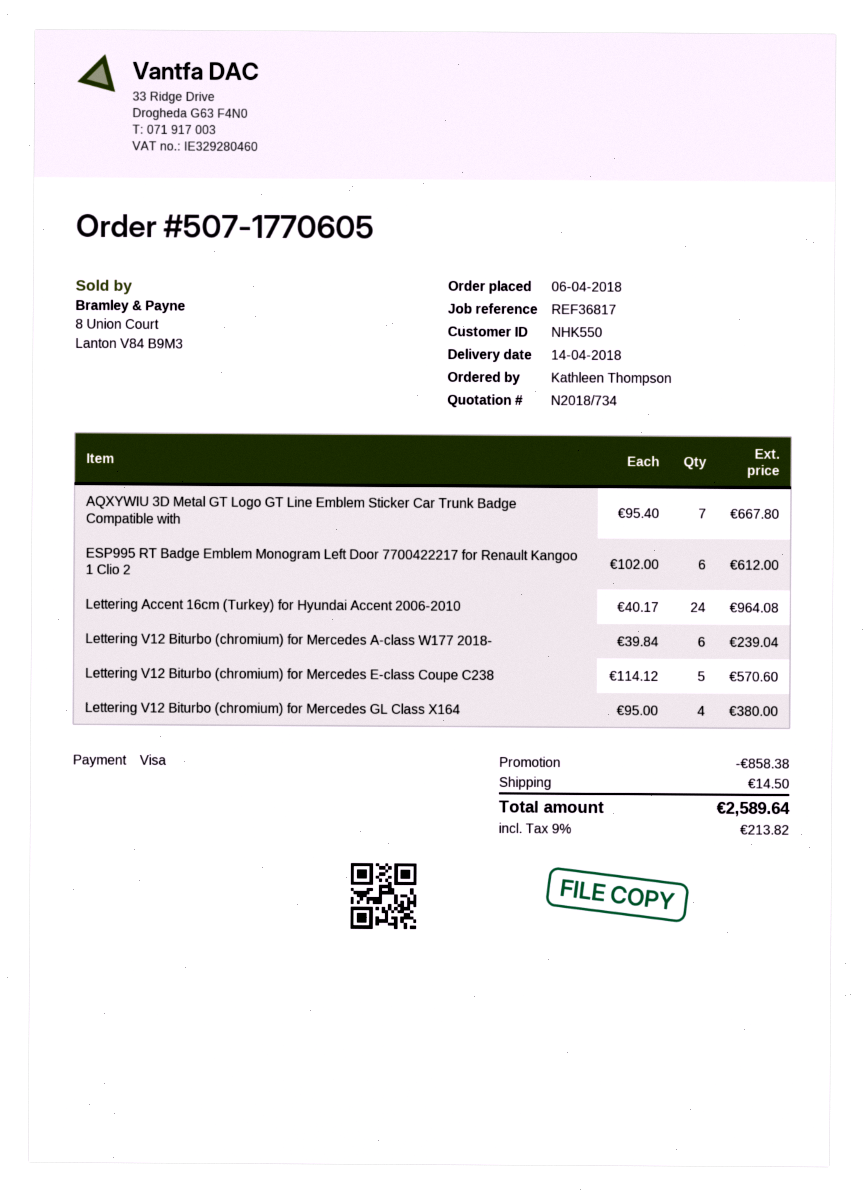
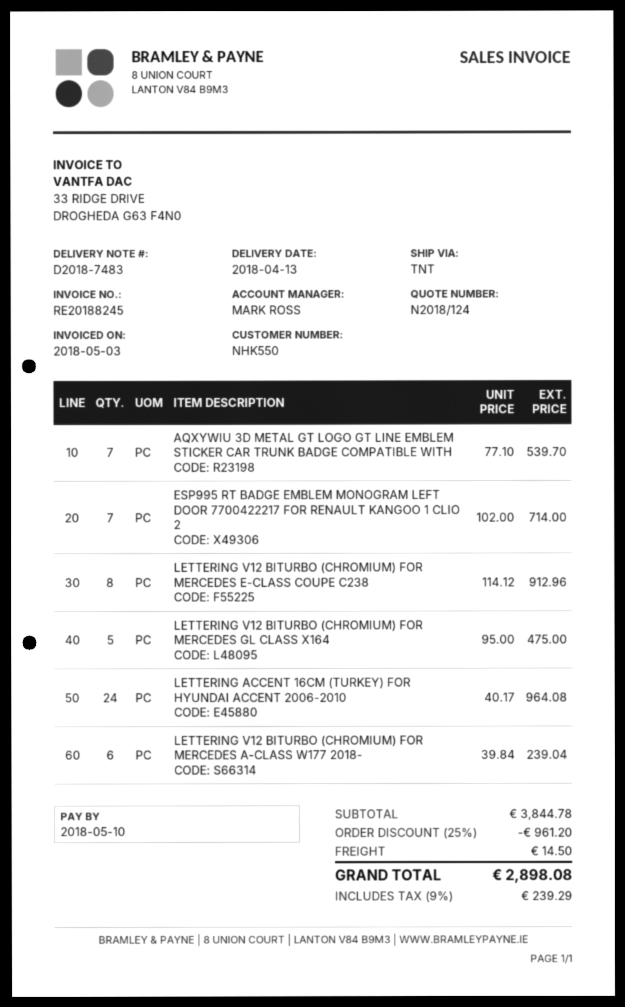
quote number: N2018/734 -> N2018/124
delivery date: 2018-04-14 -> 2018-04-13
AQXYWIU 3D Metal GT Logo GT Line Emblem Sticker Car Trunk Badge Compatible with: 7 x 95.40 = 667.80 -> 7 x 77.10 = 539.70
ESP995 RT Badge Emblem Monogram Left Door 7700422217 for Renault Kangoo 1 Clio 2: 6 x 102.00 = 612.00 -> 7 x 102.00 = 714.00
Lettering V12 Biturbo (chromium) for Mercedes E-class Coupe C238: 5 x 114.12 = 570.60 -> 8 x 114.12 = 912.96
Lettering V12 Biturbo (chromium) for Mercedes GL Class X164: 4 x 95.00 = 380.00 -> 5 x 95.00 = 475.00
discount: 858.38 -> 961.20
tax: 9% = 213.82 -> 9% = 239.29
total: 2589.64 -> 2898.08

